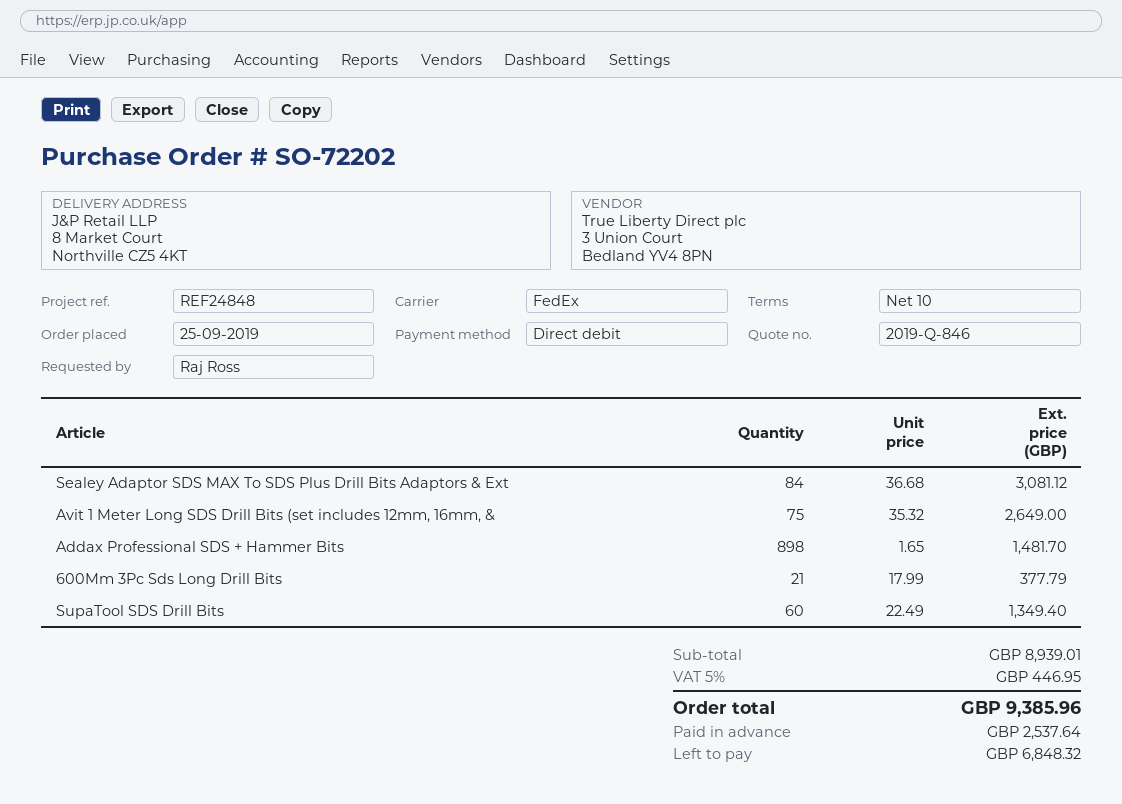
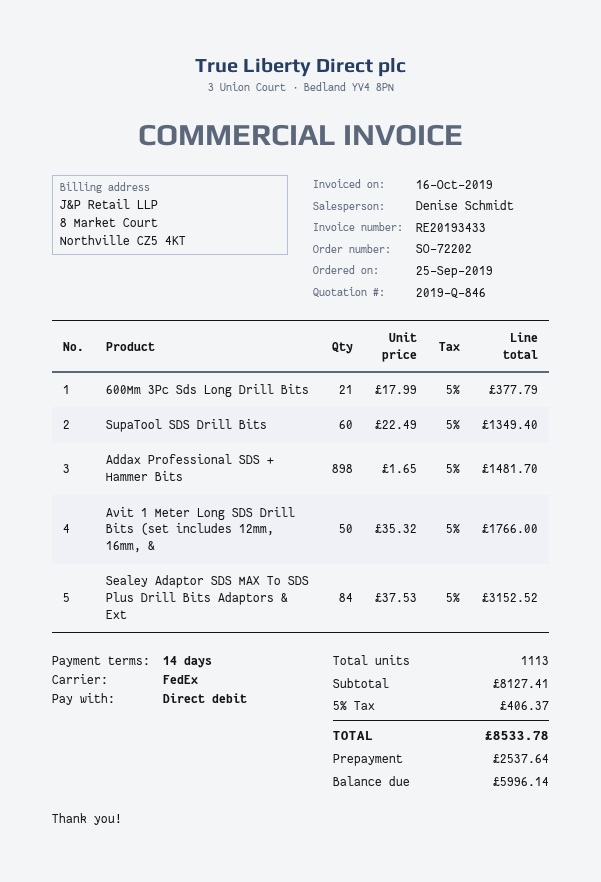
payment terms: 10 days -> 14 days
Sealey Adaptor SDS MAX To SDS Plus Drill Bits Adaptors & Ext: 84 x 36.68 = 3081.12 -> 84 x 37.53 = 3152.52
Avit 1 Meter Long SDS Drill Bits (set includes 12mm, 16mm, &: 75 x 35.32 = 2649.00 -> 50 x 35.32 = 1766.00
subtotal: 8939.01 -> 8127.41
tax: 5% = 446.95 -> 5% = 406.37
total: 9385.96 -> 8533.78
balance: 6848.32 -> 5996.14

